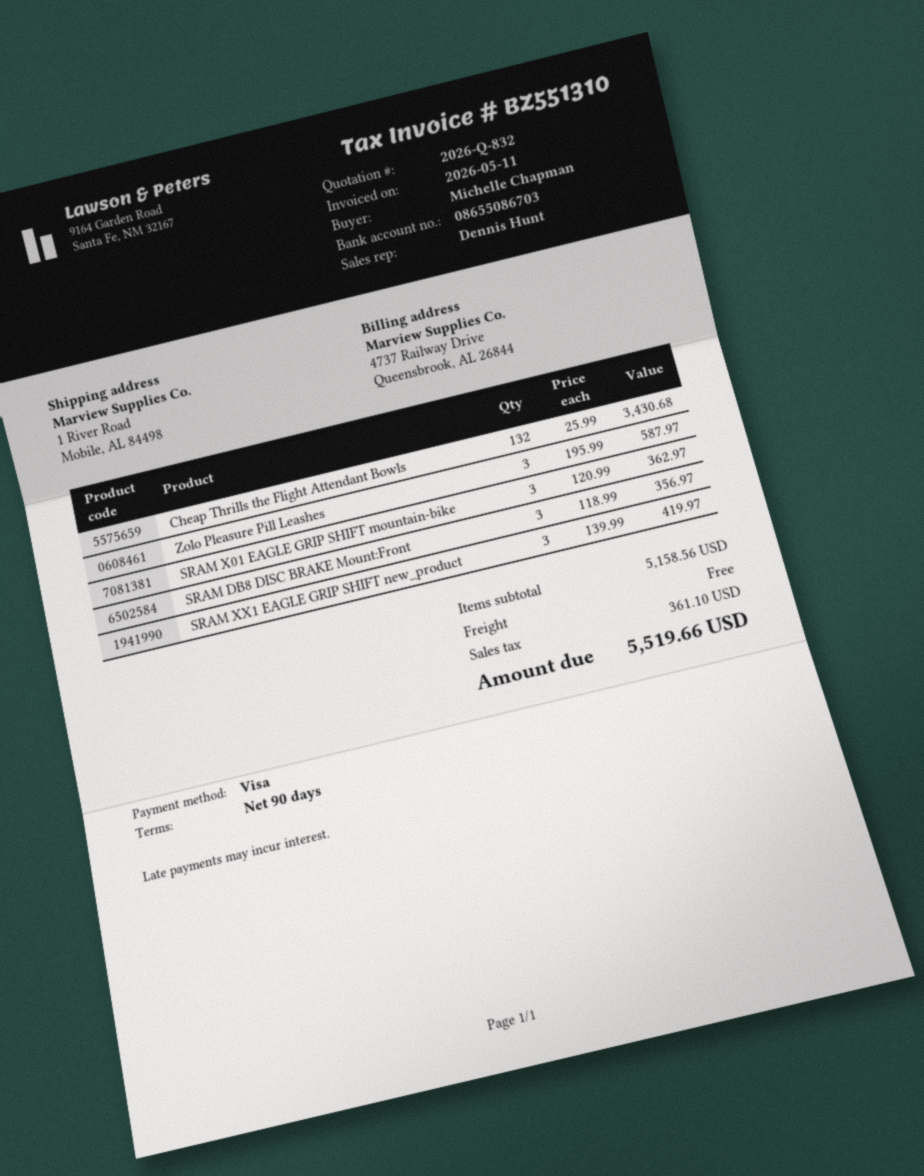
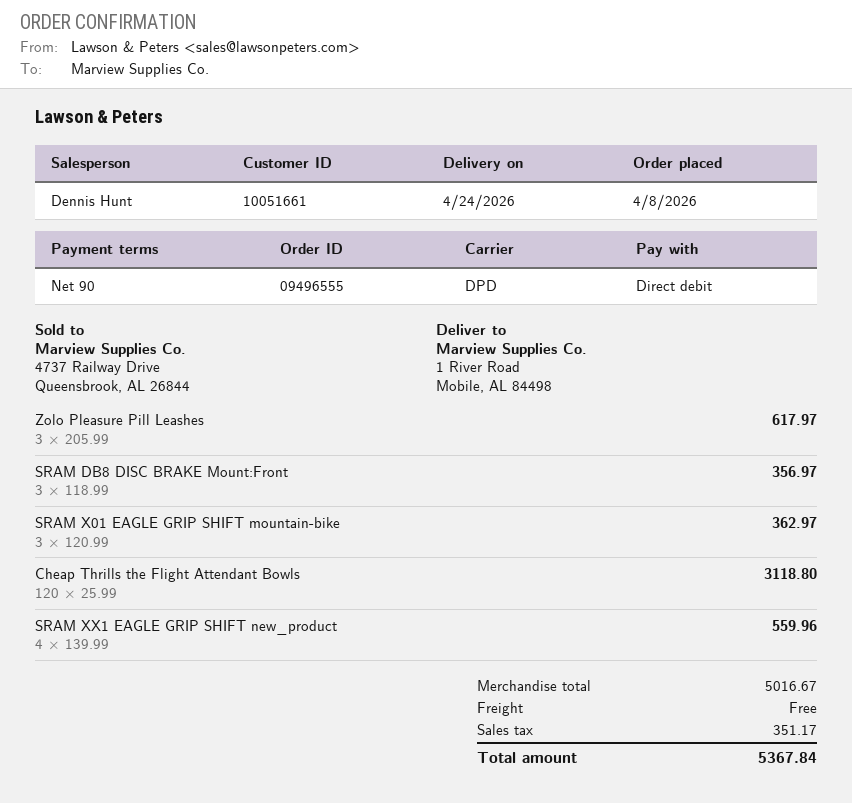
payment method: Visa -> direct debit
Cheap Thrills the Flight Attendant Bowls: 132 x 25.99 = 3430.68 -> 120 x 25.99 = 3118.80
Zolo Pleasure Pill Leashes: 3 x 195.99 = 587.97 -> 3 x 205.99 = 617.97
SRAM XX1 EAGLE GRIP SHIFT new_product: 3 x 139.99 = 419.97 -> 4 x 139.99 = 559.96
subtotal: 5158.56 -> 5016.67
tax: 361.10 -> 351.17
total: 5519.66 -> 5367.84

